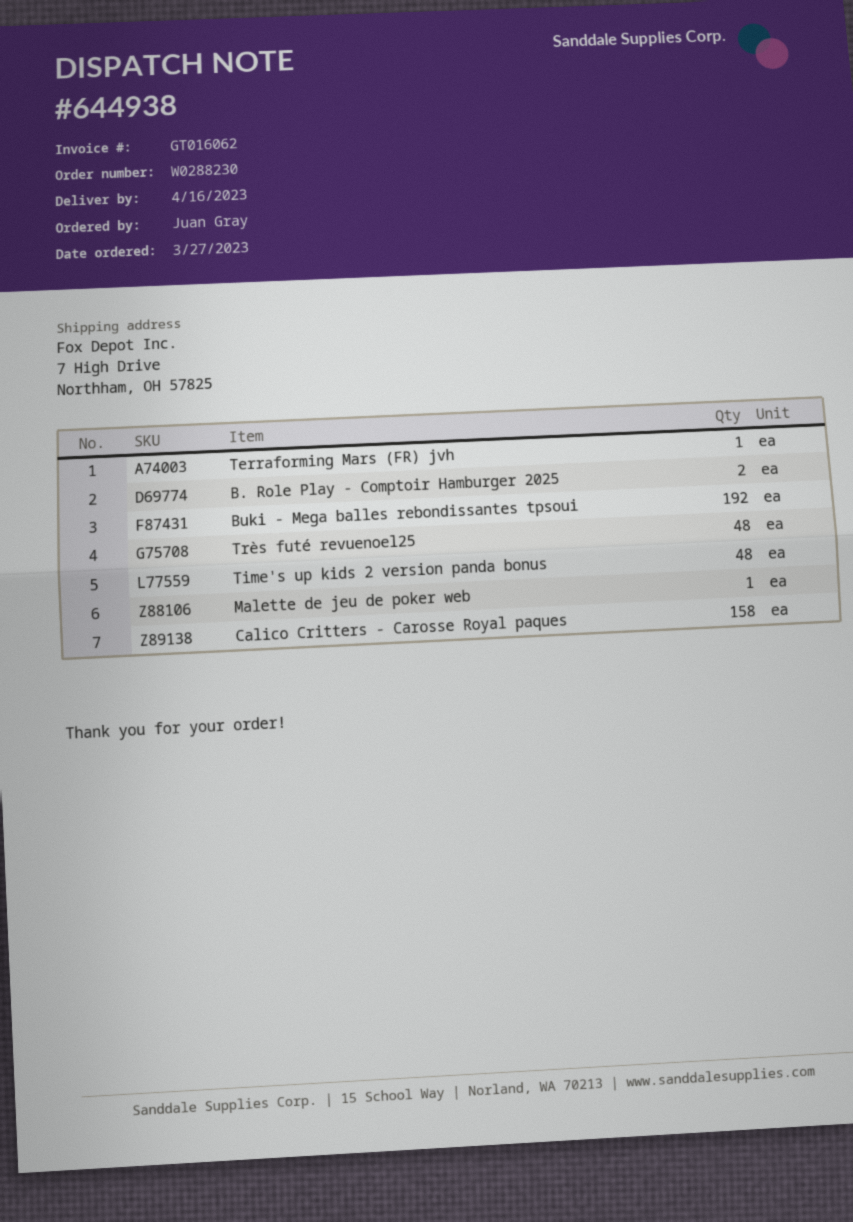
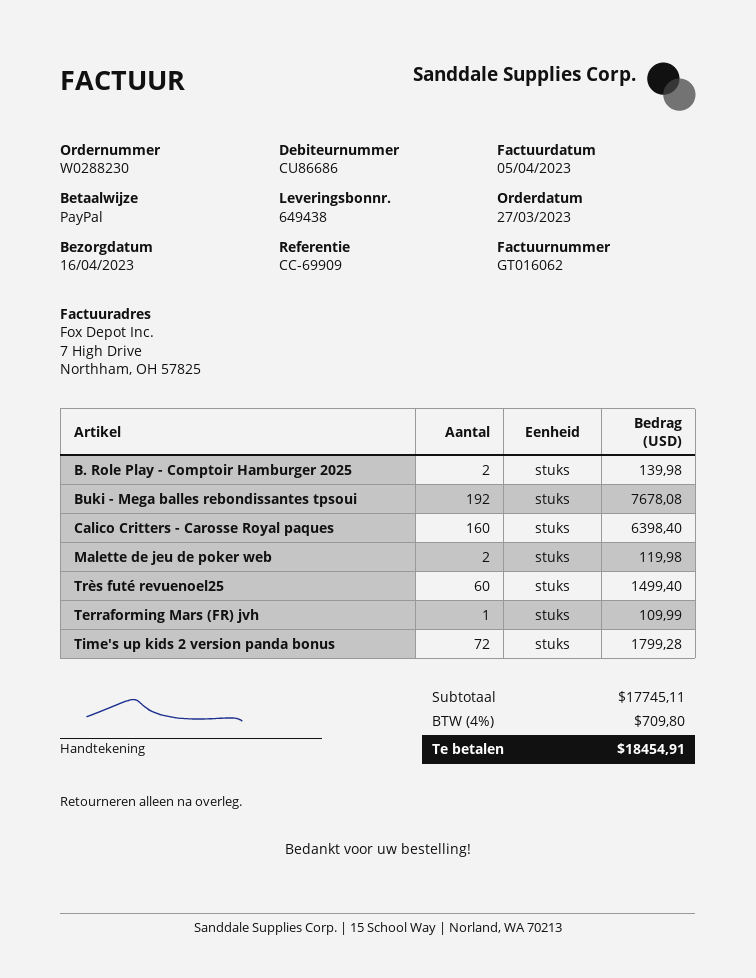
delivery note number: 644938 -> 649438
Très futé revuenoel25: 48 -> 60
Time's up kids 2 version panda bonus: 48 -> 72
Malette de jeu de poker web: 1 -> 2
Calico Critters - Carosse Royal paques: 158 -> 160

